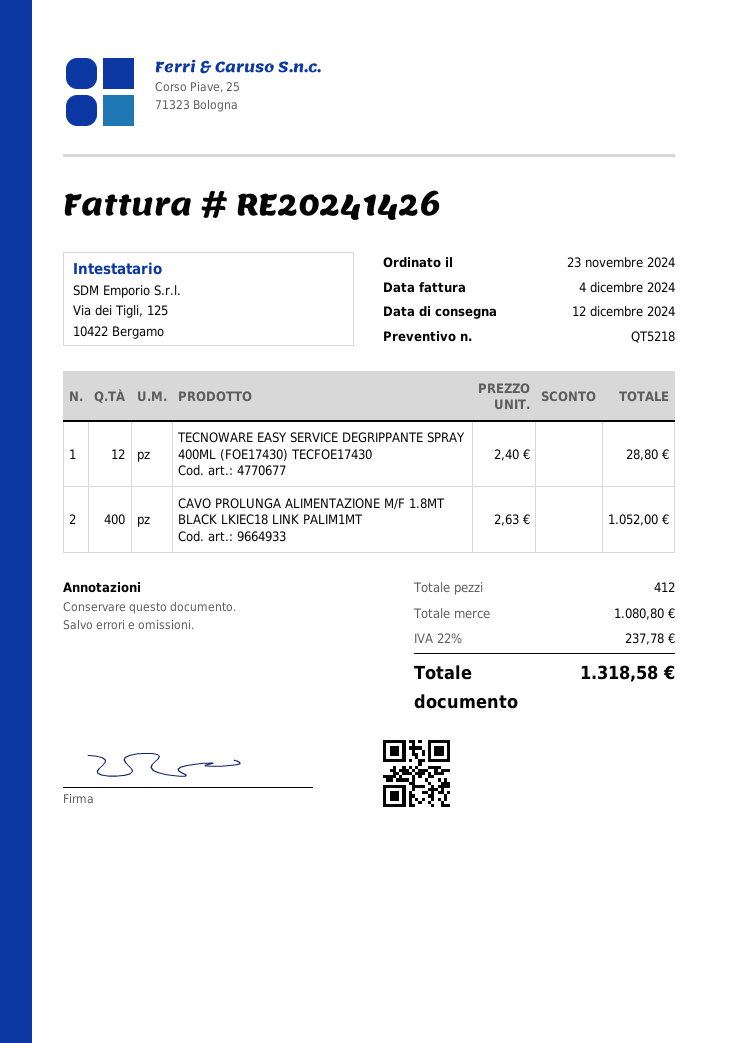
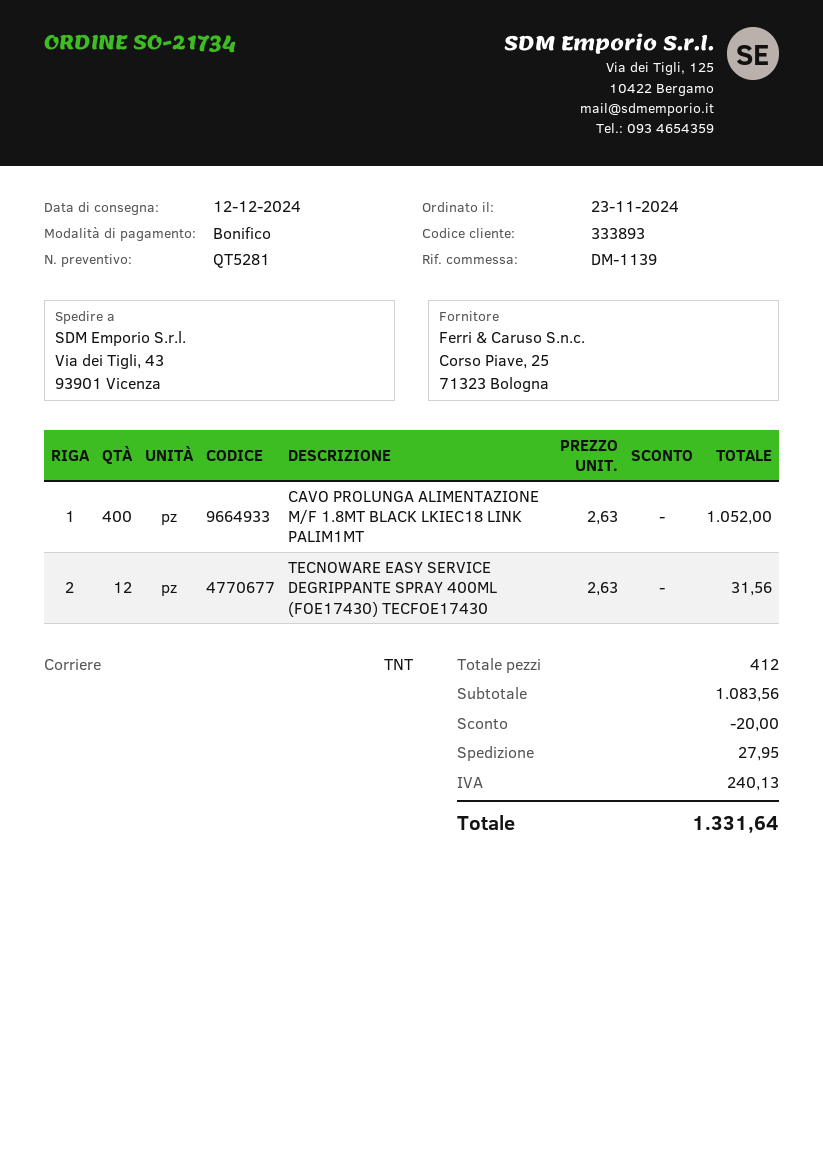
quote number: QT5218 -> QT5281
TECNOWARE EASY SERVICE DEGRIPPANTE SPRAY 400ML (FOE17430) TECFOE17430: 12 x 2.40 = 28.80 -> 12 x 2.63 = 31.56
subtotal: 1080.80 -> 1083.56
discount: none -> 20.00
shipping: none -> 27.95
tax: 237.78 -> 240.13
total: 1318.58 -> 1331.64

